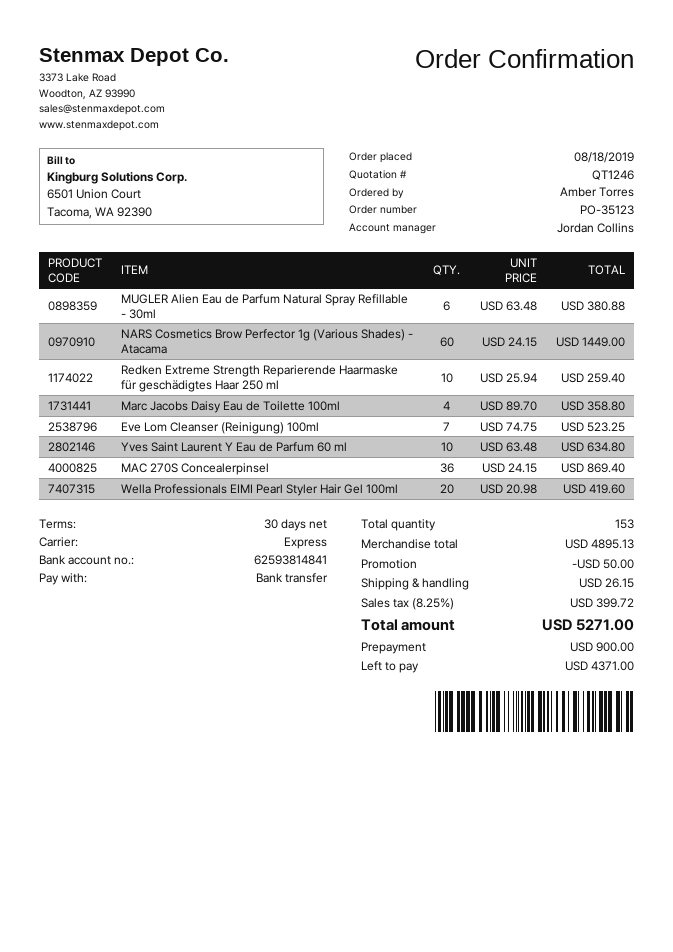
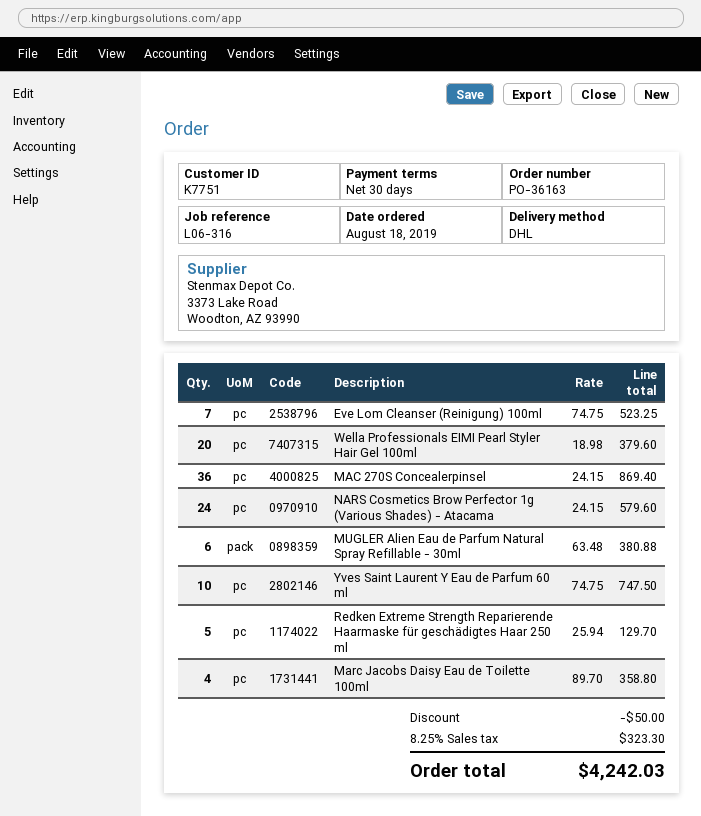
order number: PO-35123 -> PO-36163
shipping method: express -> DHL
NARS Cosmetics Brow Perfector 1g (Various Shades) - Atacama: 60 x 24.15 = 1449.00 -> 24 x 24.15 = 579.60
Redken Extreme Strength Reparierende Haarmaske für geschädigtes Haar 250 ml: 10 x 25.94 = 259.40 -> 5 x 25.94 = 129.70
Yves Saint Laurent Y Eau de Parfum 60 ml: 10 x 63.48 = 634.80 -> 10 x 74.75 = 747.50
Wella Professionals EIMI Pearl Styler Hair Gel 100ml: 20 x 20.98 = 419.60 -> 20 x 18.98 = 379.60
shipping: 26.15 -> none
tax: 8.25% = 399.72 -> 8.25% = 323.30
total: 5271.00 -> 4242.03

